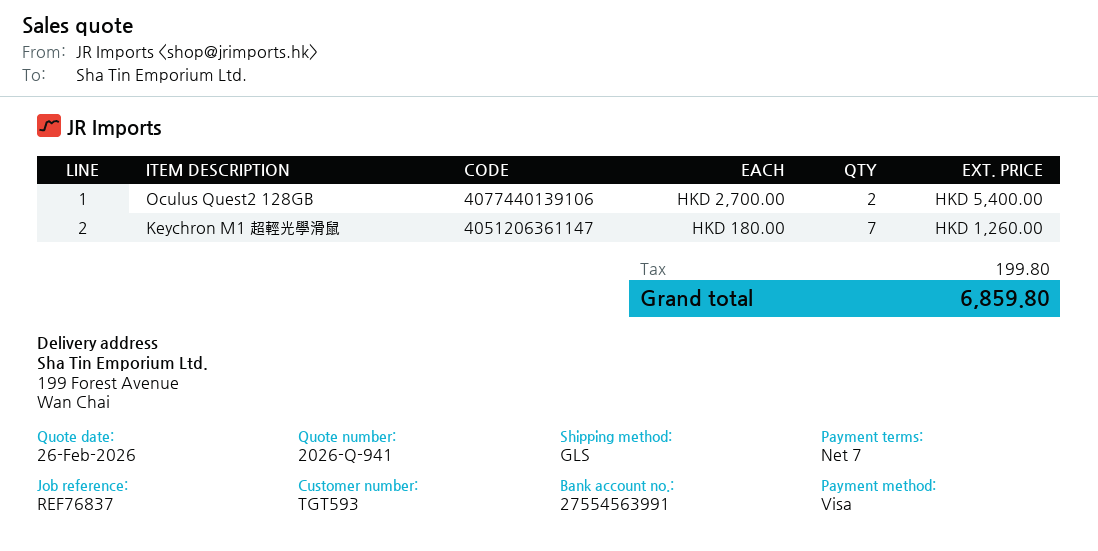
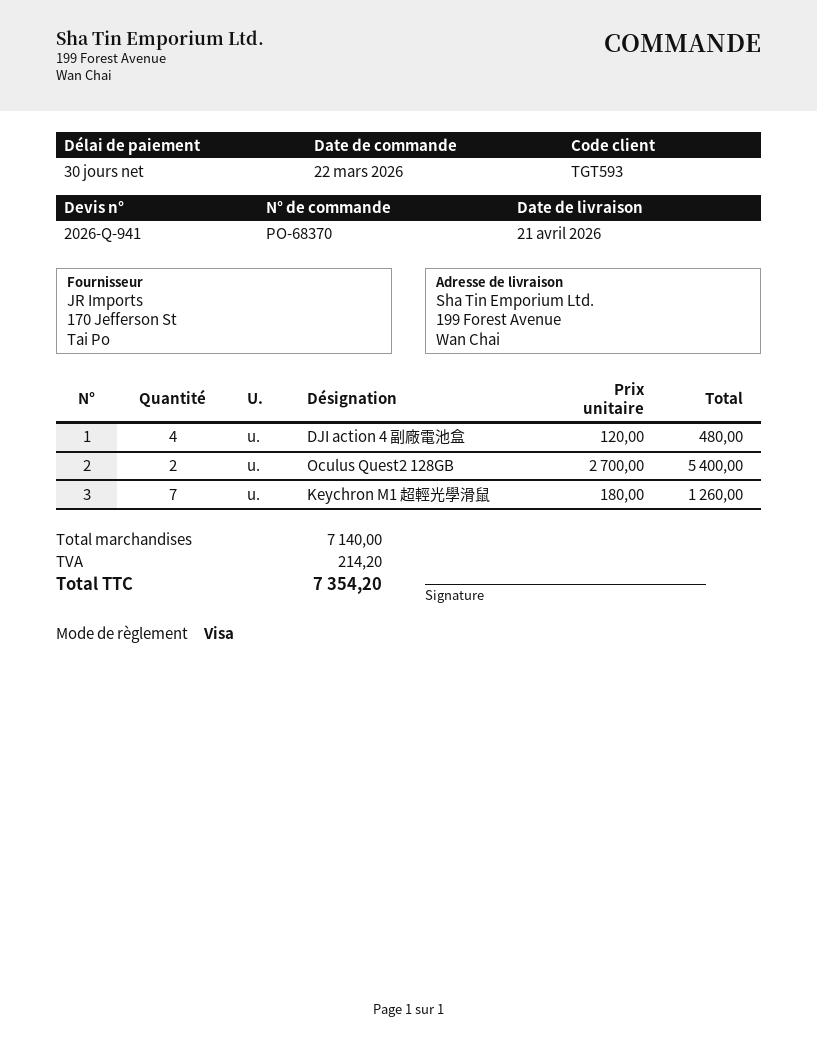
payment terms: 7 days -> 30 days
DJI action 4 副廠電池盒: none -> 4 x 120.00 = 480.00
tax: 199.80 -> 214.20
total: 6859.80 -> 7354.20

